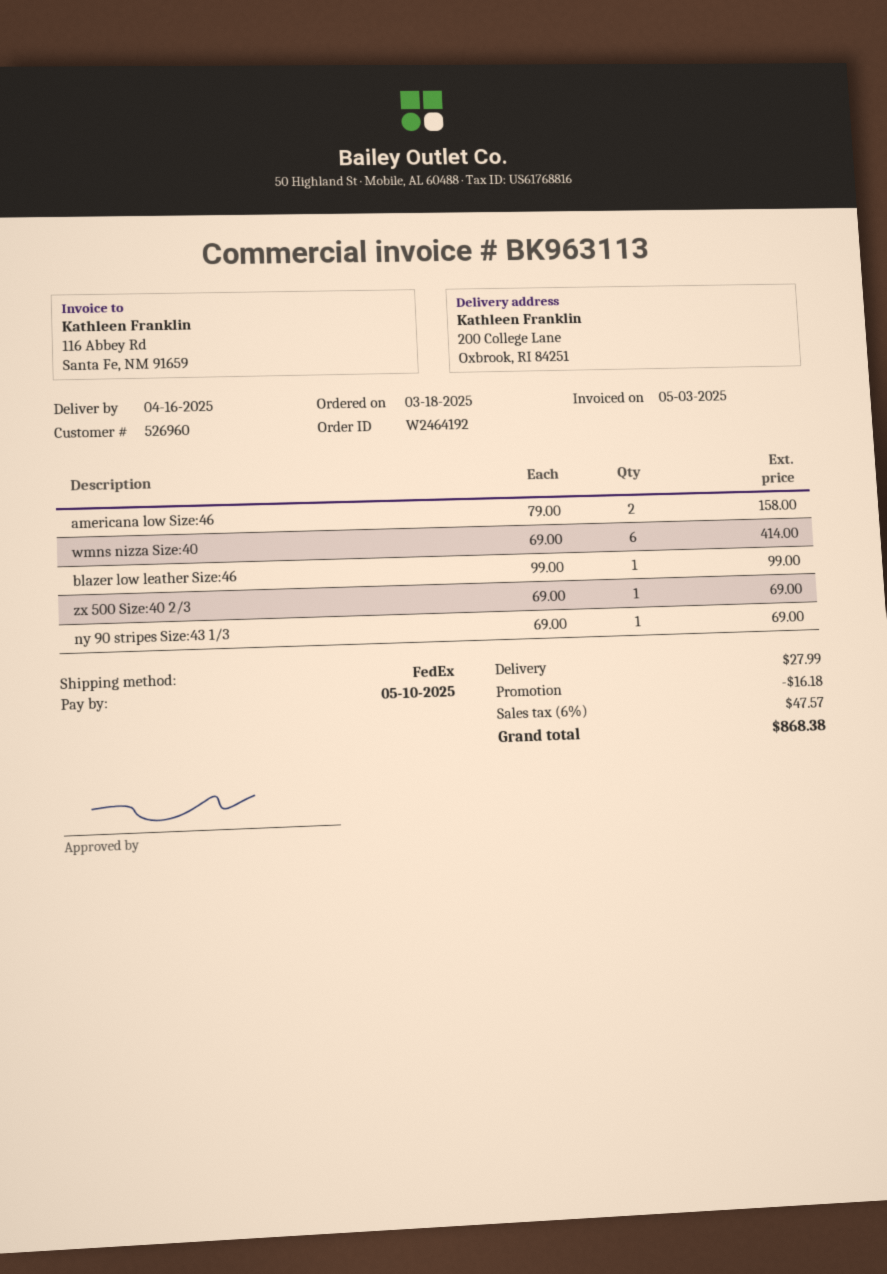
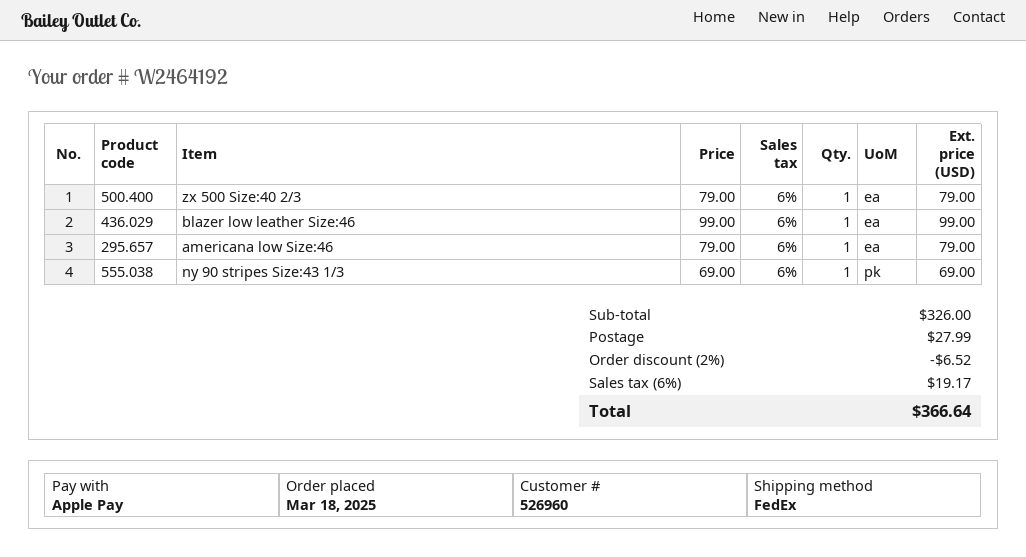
americana low Size:46: 2 x 79.00 = 158.00 -> 1 x 79.00 = 79.00
wmns nizza Size:40: 6 x 69.00 = 414.00 -> none
zx 500 Size:40 2/3: 1 x 69.00 = 69.00 -> 1 x 79.00 = 79.00
discount: 16.18 -> 6.52
tax: 6% = 47.57 -> 6% = 19.17
total: 868.38 -> 366.64

